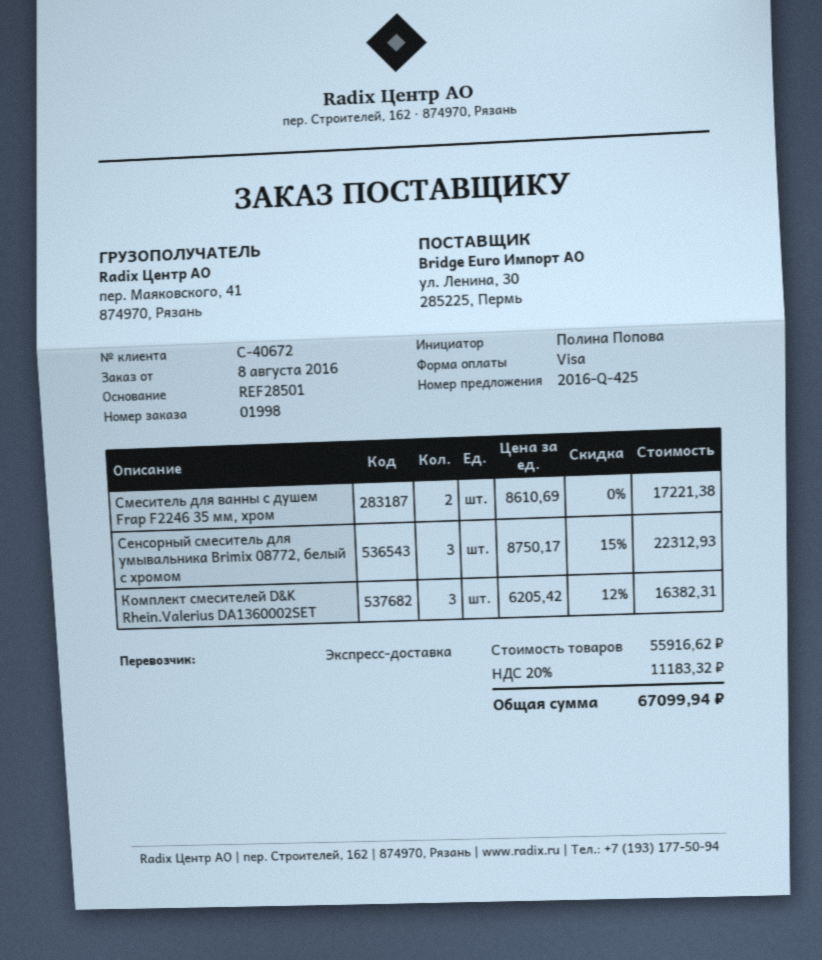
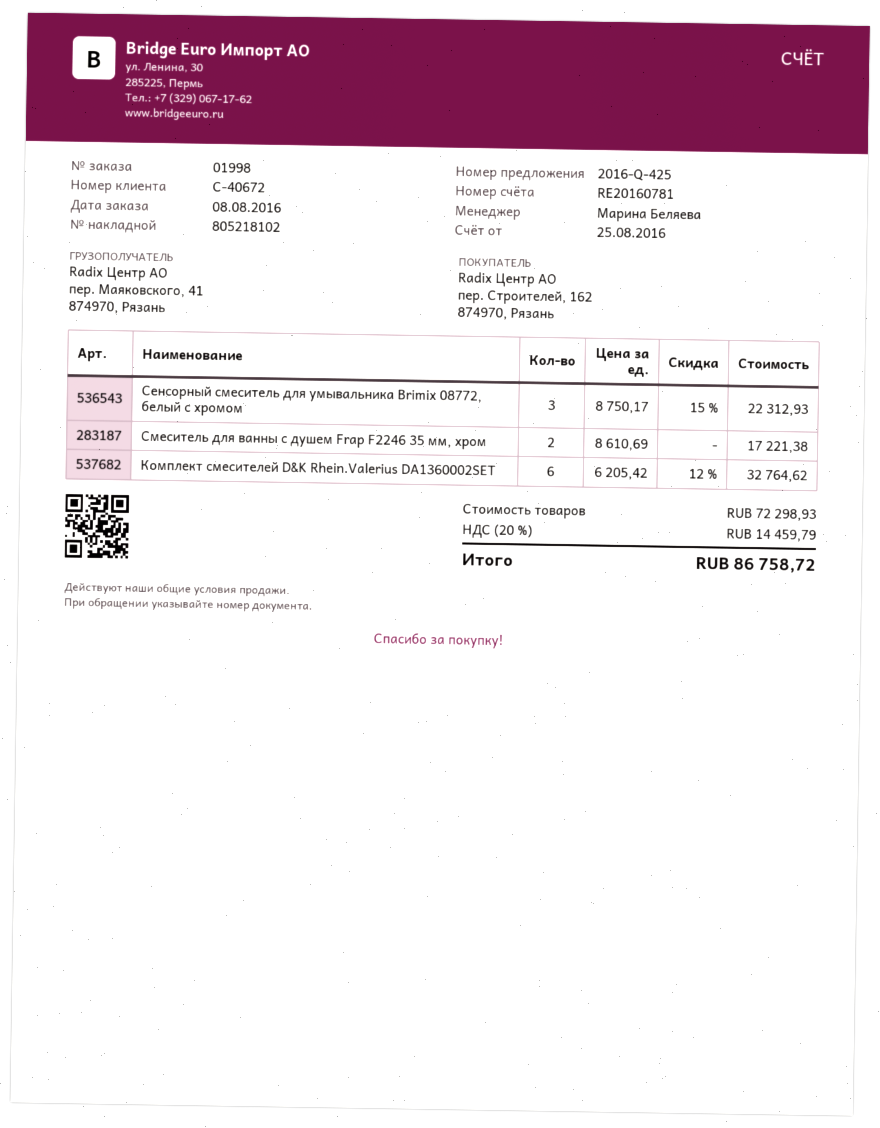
Комплект смесителей D&K Rhein.Valerius DA1360002SET: 3 x 6205.42 - 12% = 16382.31 -> 6 x 6205.42 - 12% = 32764.62
subtotal: 55916.62 -> 72298.93
tax: 20% = 11183.32 -> 20% = 14459.79
total: 67099.94 -> 86758.72

